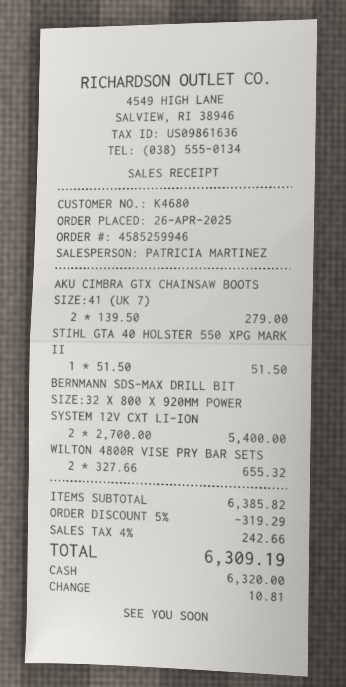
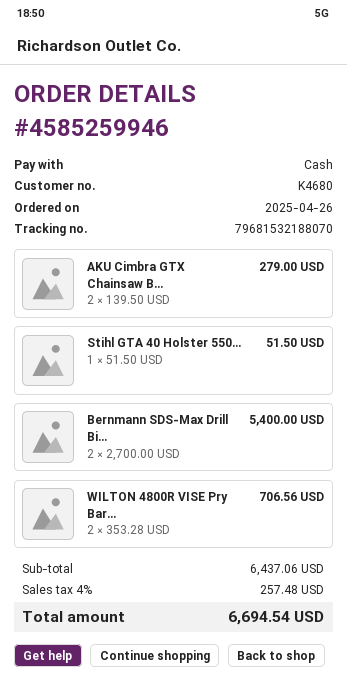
WILTON 4800R VISE PRY BAR SETS: 2 x 327.66 = 655.32 -> 2 x 353.28 = 706.56
subtotal: 6385.82 -> 6437.06
discount: 5% = 319.29 -> none
tax: 4% = 242.66 -> 4% = 257.48
total: 6309.19 -> 6694.54

